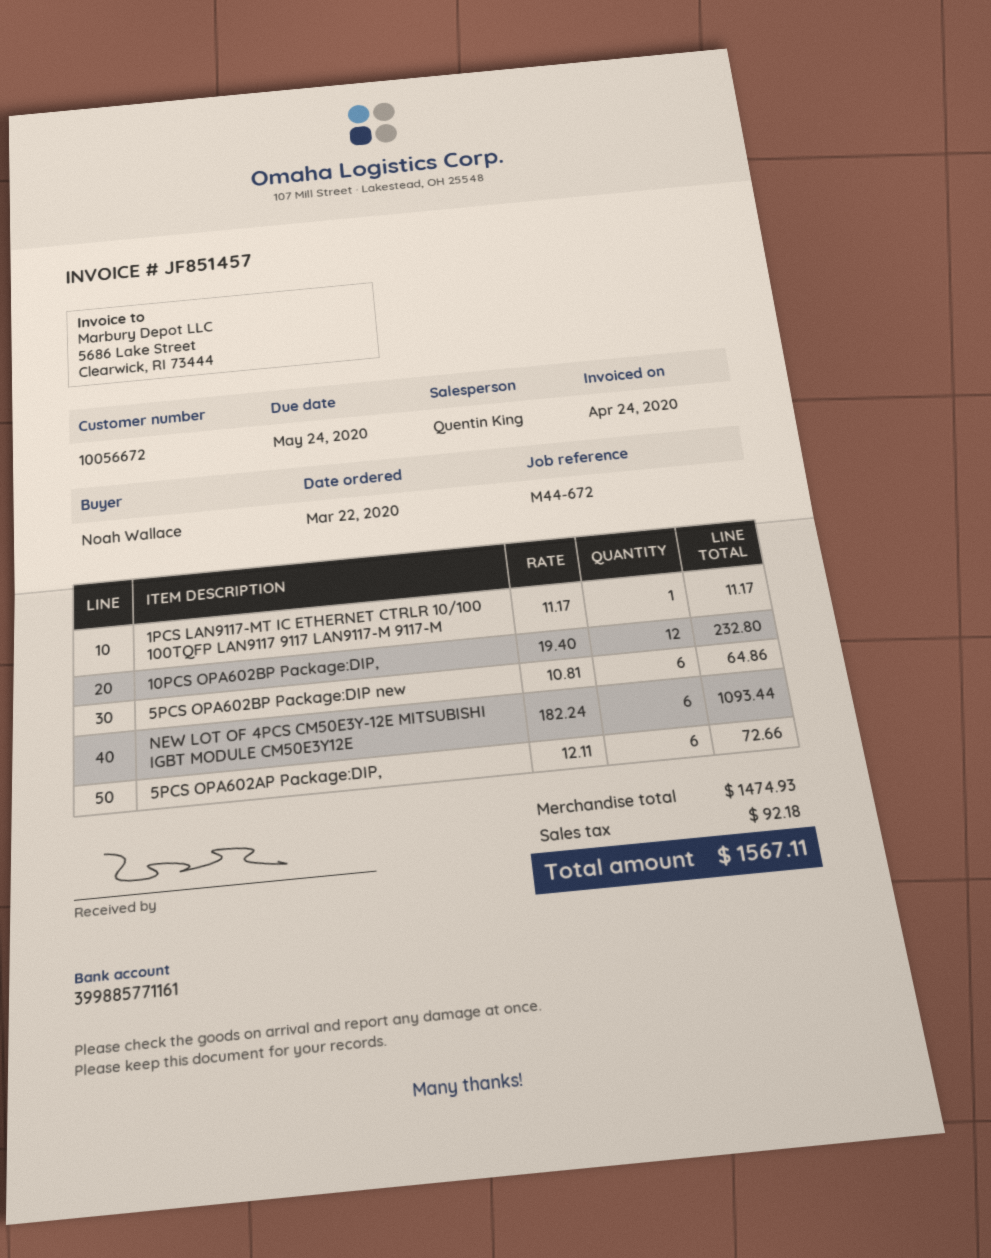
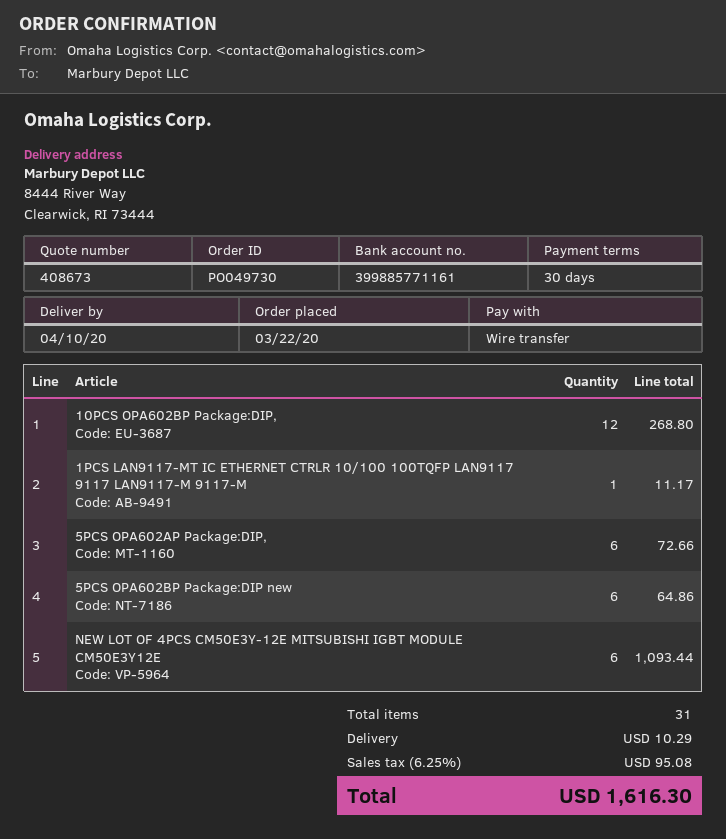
10PCS OPA602BP Package:DIP,: 12 for 232.80 -> 12 for 268.80
shipping: none -> 10.29
tax: 92.18 -> 95.08
total: 1567.11 -> 1616.30

